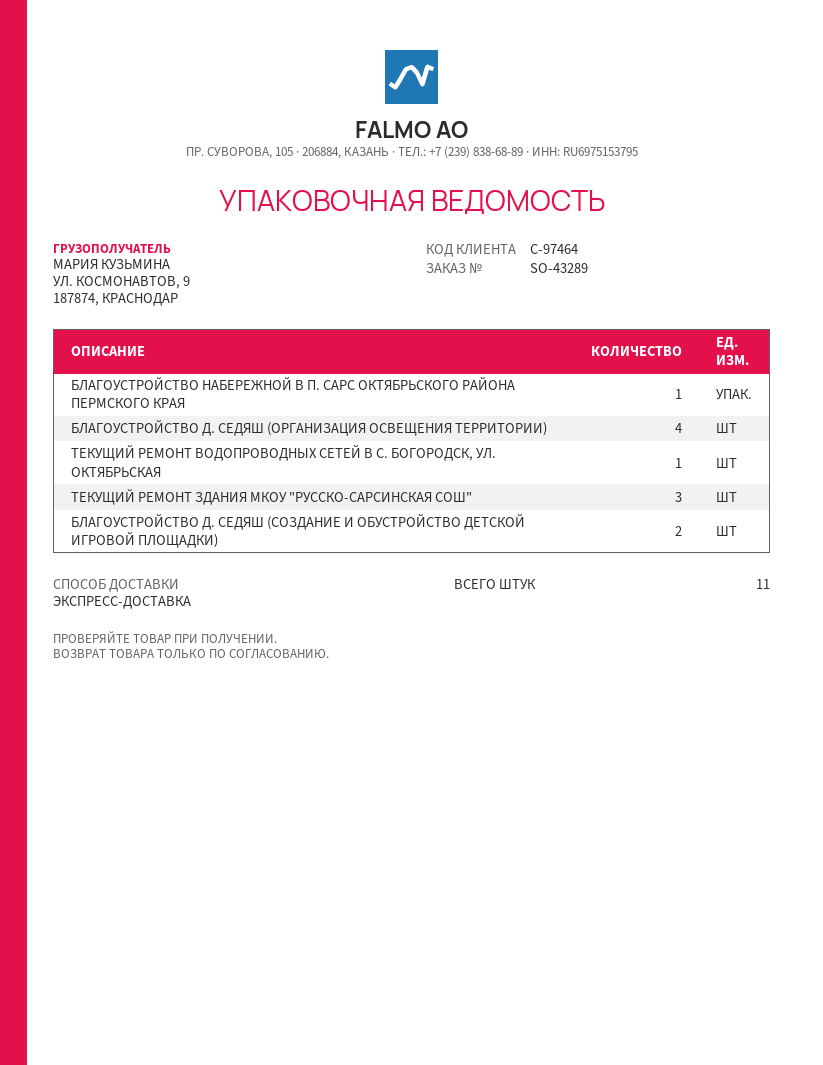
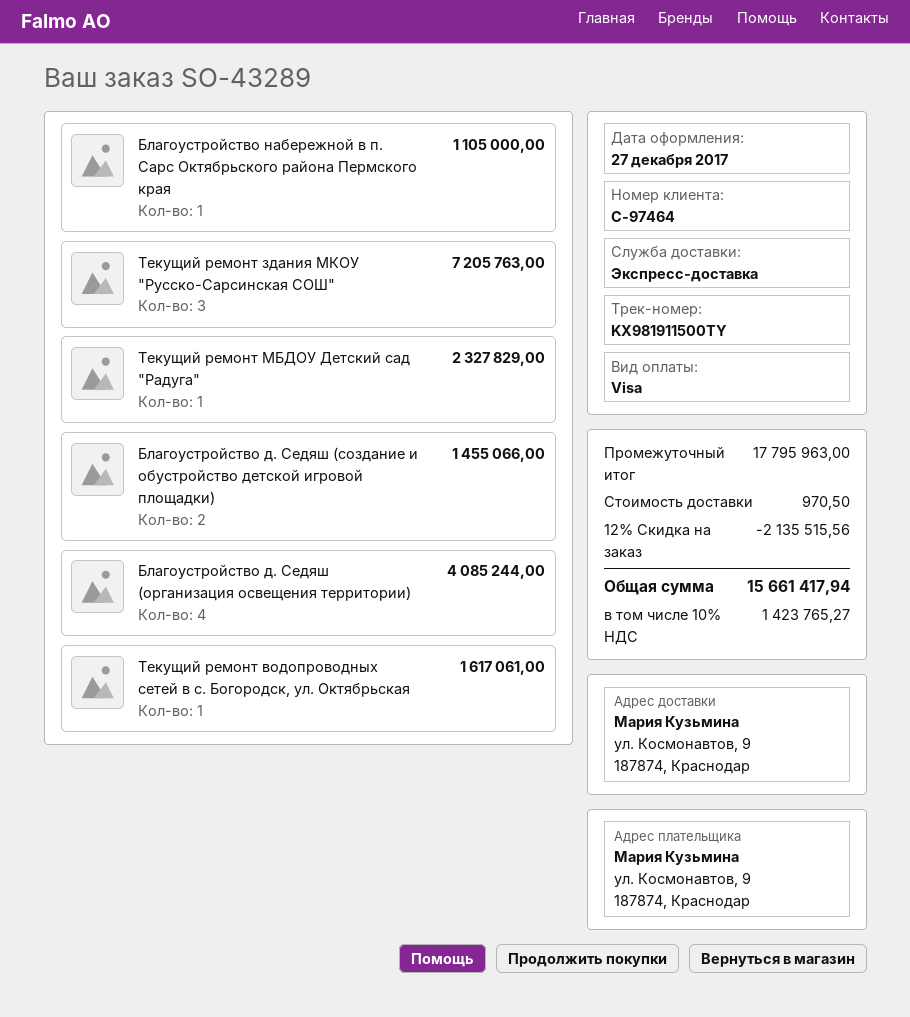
Текущий ремонт МБДОУ Детский сад "Радуга": none -> 1

